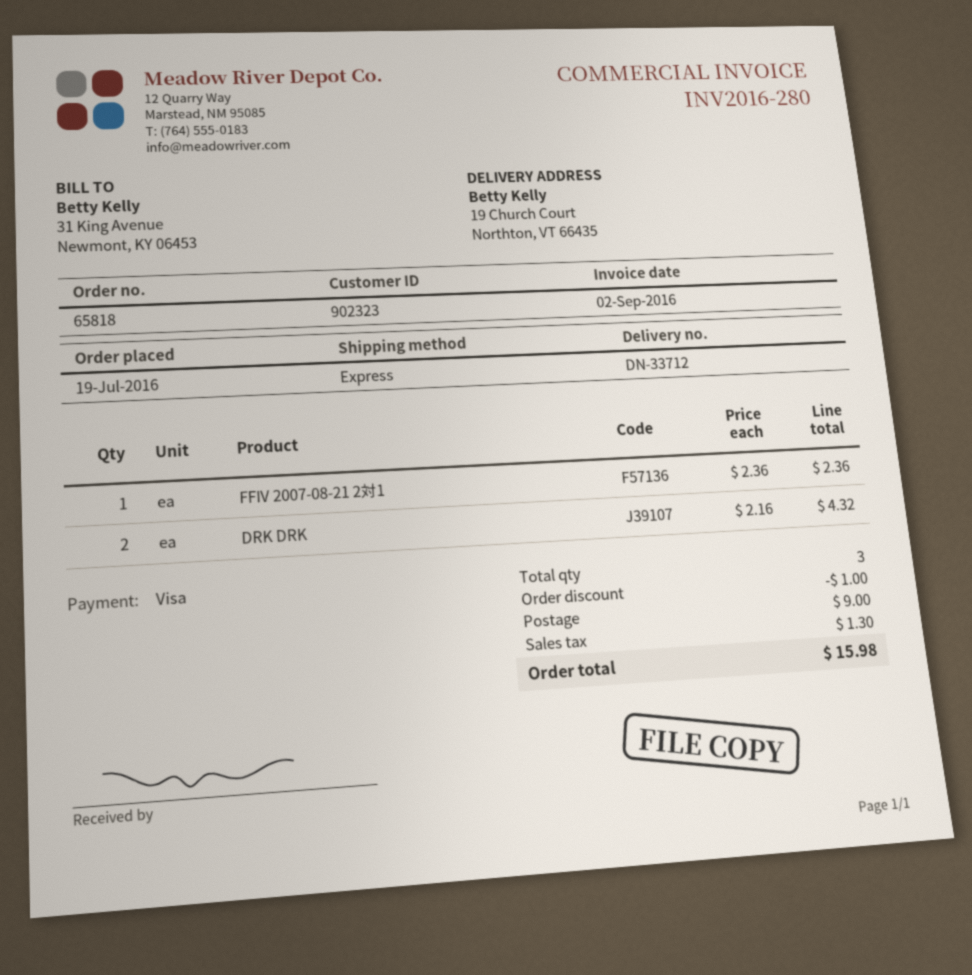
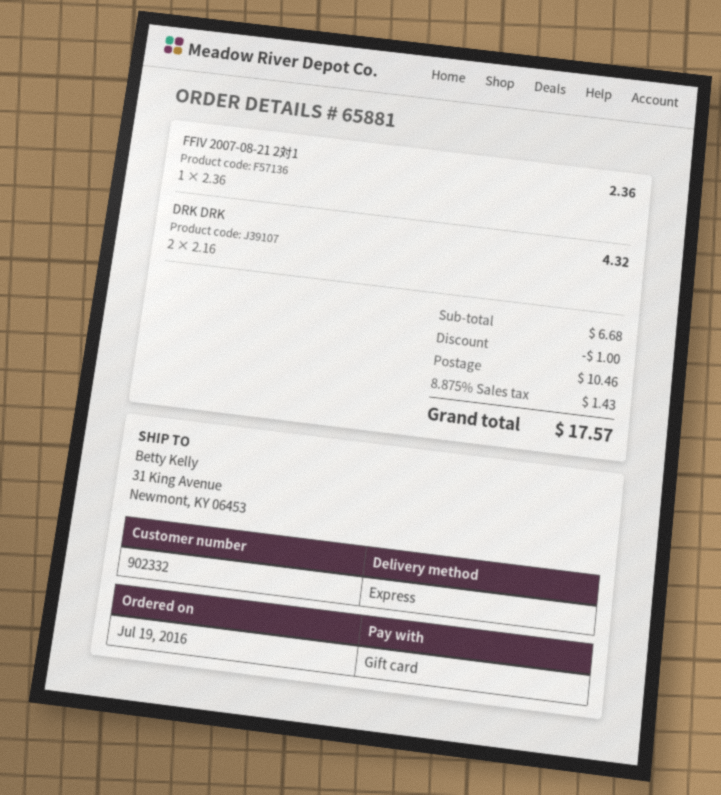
order number: 65818 -> 65881
customer number: 902323 -> 902332
payment method: Visa -> gift card
ship to: 19 Church Court, Northton, VT 66435 -> 31 King Avenue, Newmont, KY 06453
shipping: 9.00 -> 10.46
tax: 1.30 -> 1.43
total: 15.98 -> 17.57

